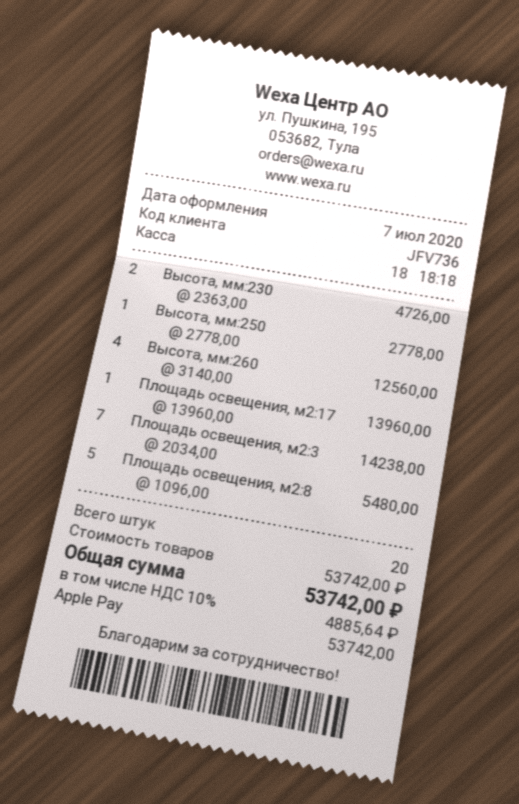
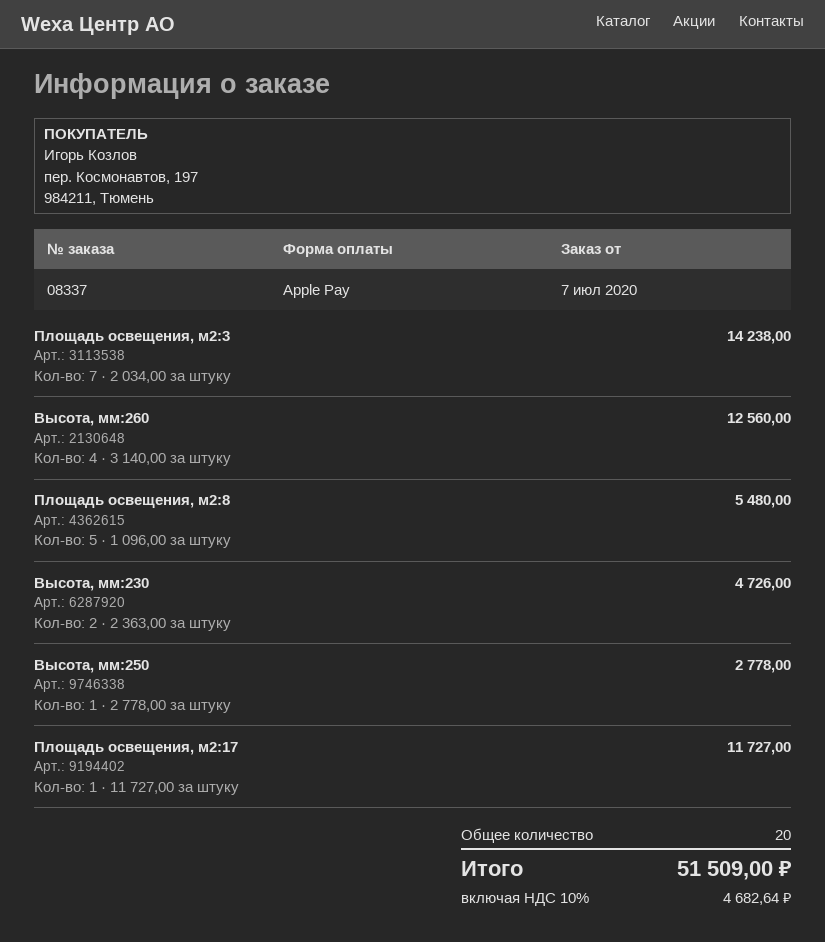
Площадь освещения, м2:17: 1 x 13960.00 = 13960.00 -> 1 x 11727.00 = 11727.00
tax: 10% = 4885.64 -> 10% = 4682.64
total: 53742.00 -> 51509.00

